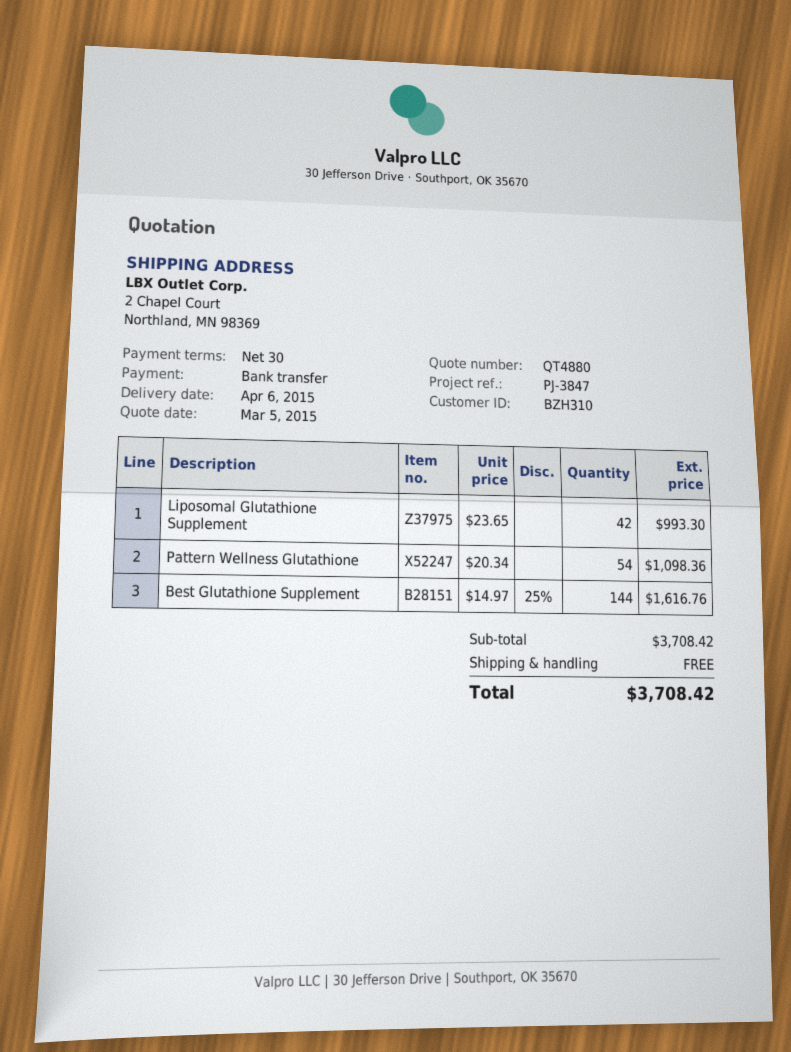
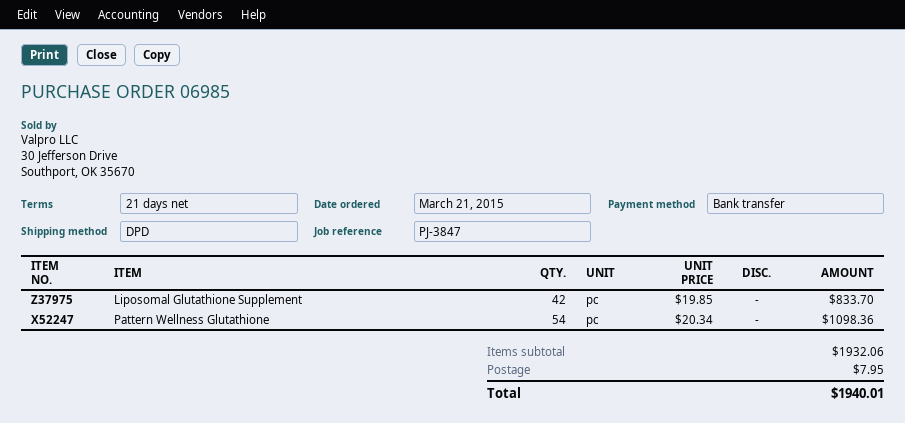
payment terms: 30 days -> 21 days
Liposomal Glutathione Supplement: 42 x 23.65 = 993.30 -> 42 x 19.85 = 833.70
Best Glutathione Supplement: 144 x 14.97 - 25% = 1616.76 -> none
subtotal: 3708.42 -> 1932.06
shipping: 0.00 -> 7.95
total: 3708.42 -> 1940.01

